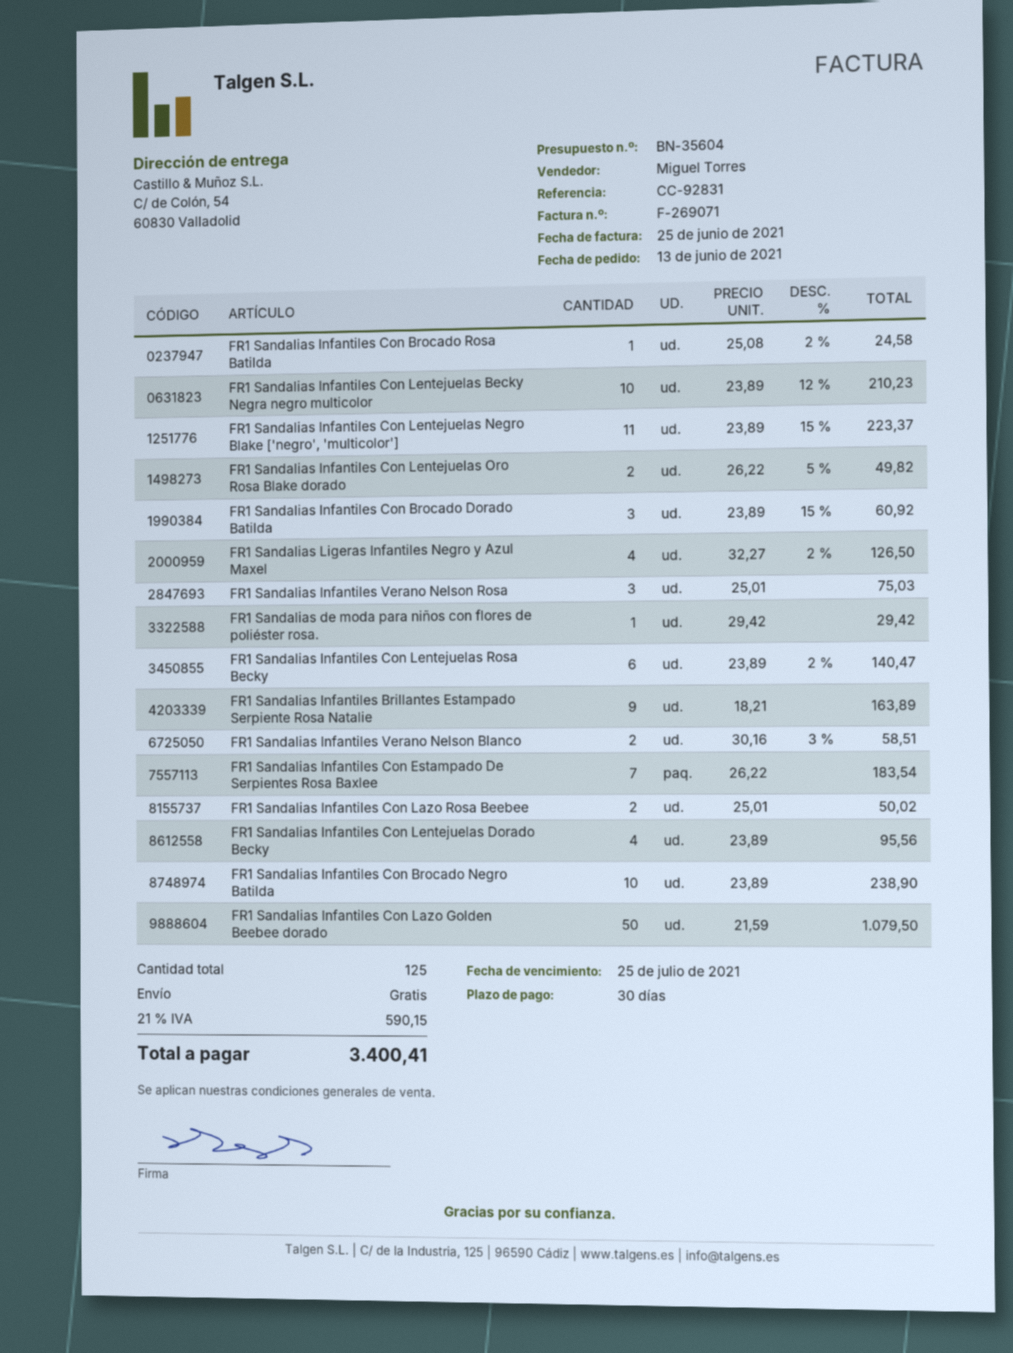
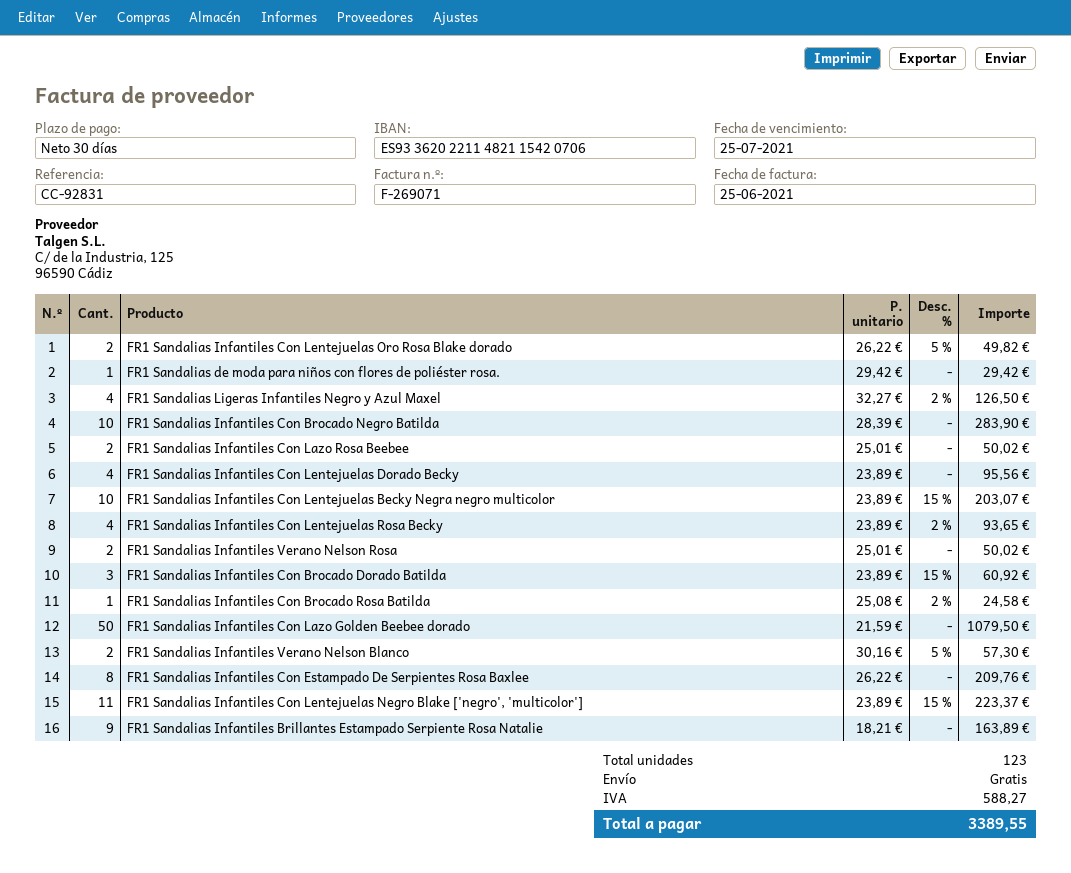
FR1 Sandalias Infantiles Con Lentejuelas Becky Negra negro multicolor: 10 x 23.89 - 12% = 210.23 -> 10 x 23.89 - 15% = 203.07
FR1 Sandalias Infantiles Verano Nelson Rosa: 3 x 25.01 = 75.03 -> 2 x 25.01 = 50.02
FR1 Sandalias Infantiles Con Lentejuelas Rosa Becky: 6 x 23.89 - 2% = 140.47 -> 4 x 23.89 - 2% = 93.65
FR1 Sandalias Infantiles Verano Nelson Blanco: 2 x 30.16 - 3% = 58.51 -> 2 x 30.16 - 5% = 57.30
FR1 Sandalias Infantiles Con Estampado De Serpientes Rosa Baxlee: 7 x 26.22 = 183.54 -> 8 x 26.22 = 209.76
FR1 Sandalias Infantiles Con Brocado Negro Batilda: 10 x 23.89 = 238.90 -> 10 x 28.39 = 283.90
total quantity: 125 -> 123
tax: 590.15 -> 588.27
total: 3400.41 -> 3389.55

